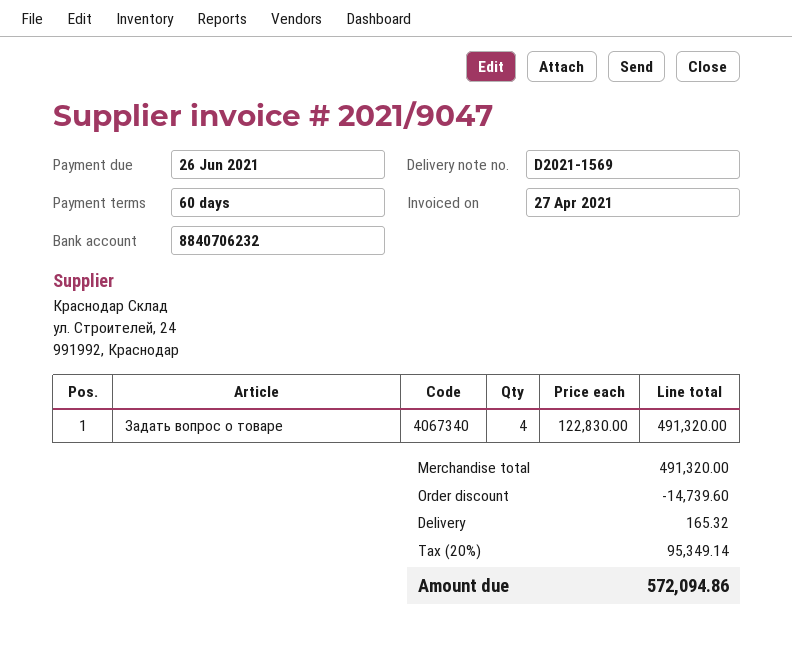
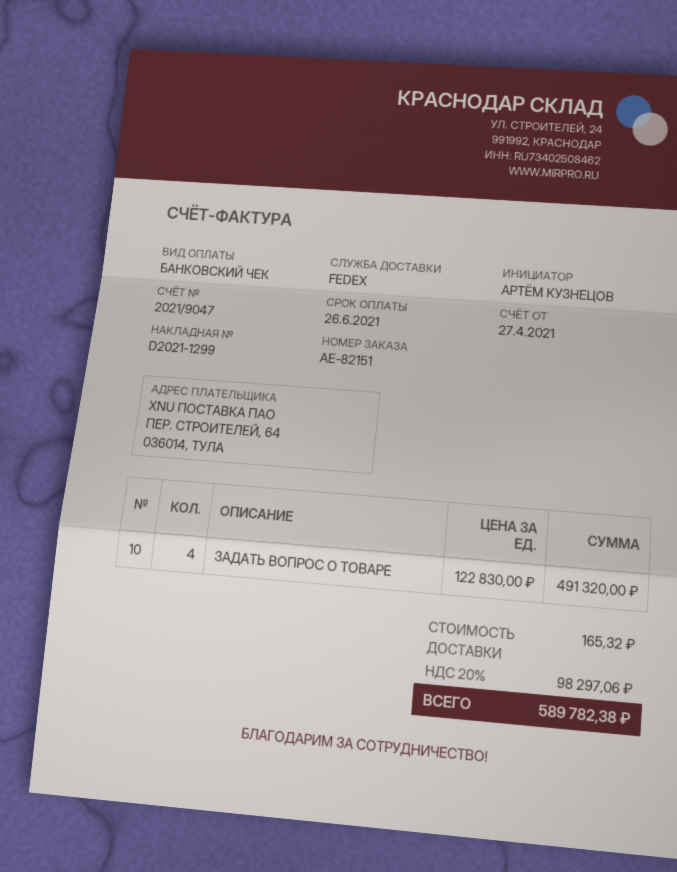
delivery note number: D2021-1569 -> D2021-1299
discount: 14739.60 -> none
tax: 20% = 95349.14 -> 20% = 98297.06
total: 572094.86 -> 589782.38

